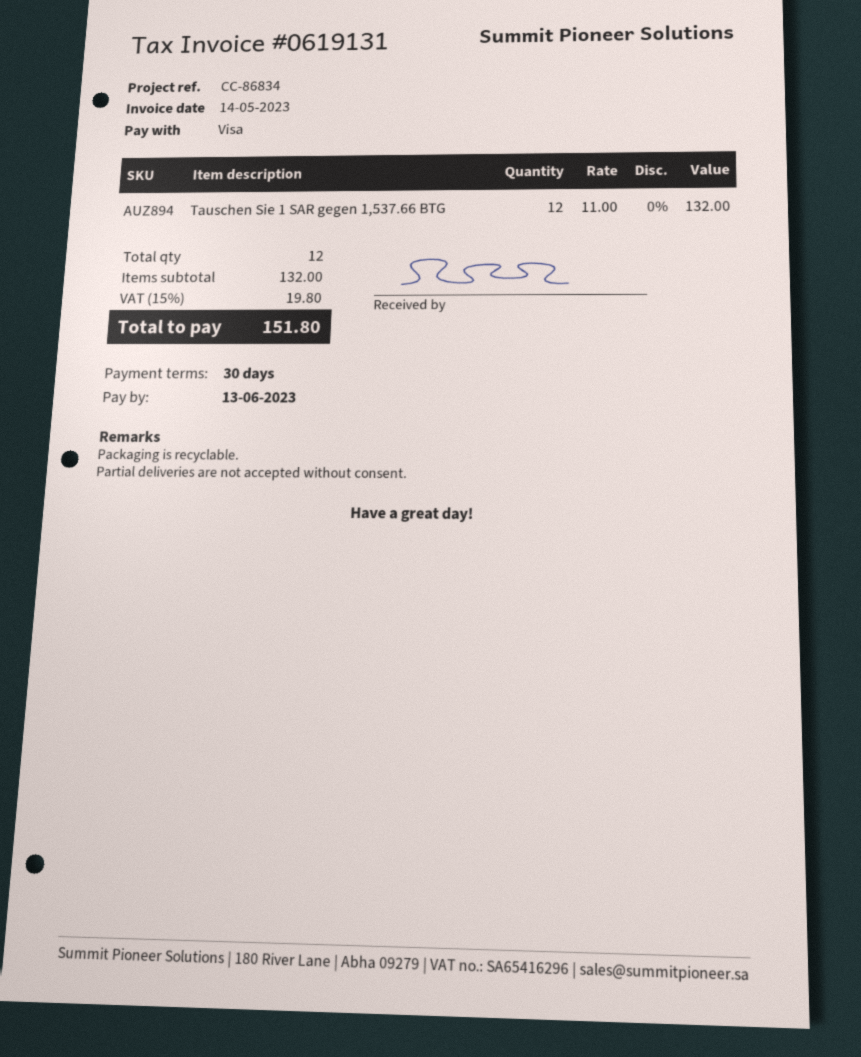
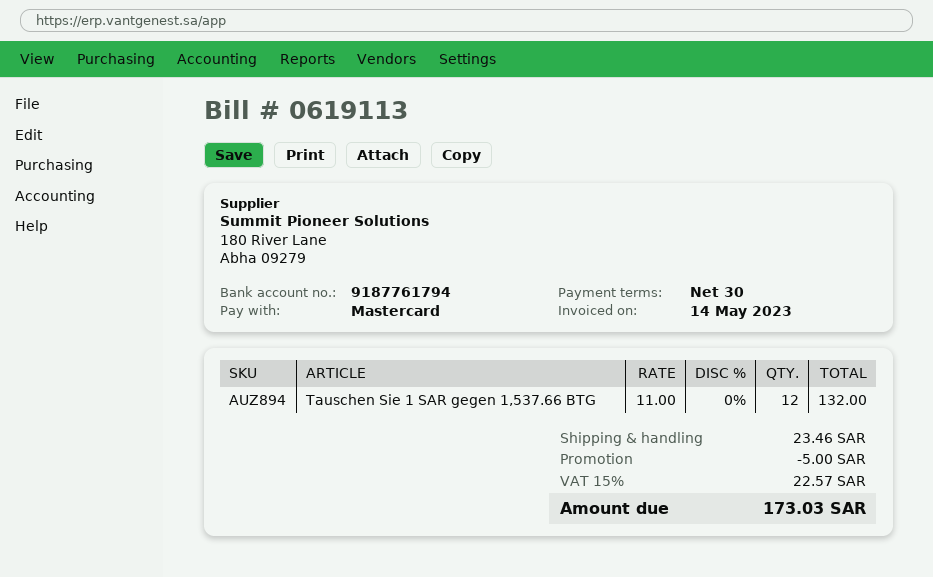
invoice number: 0619131 -> 0619113
payment method: Visa -> Mastercard
discount: none -> 5.00
shipping: none -> 23.46
tax: 15% = 19.80 -> 15% = 22.57
total: 151.80 -> 173.03

